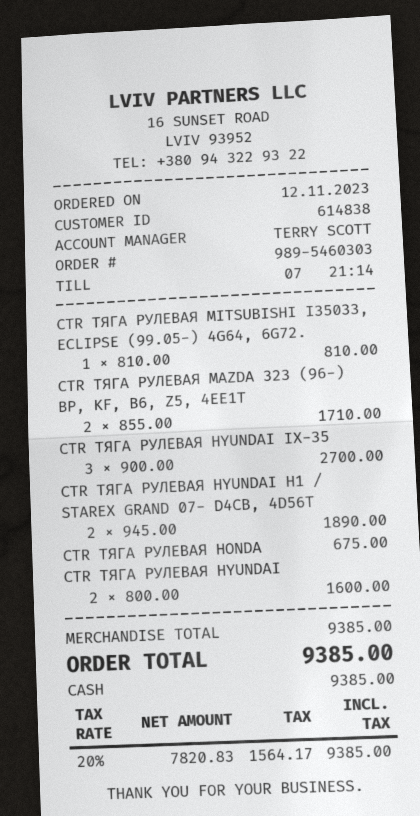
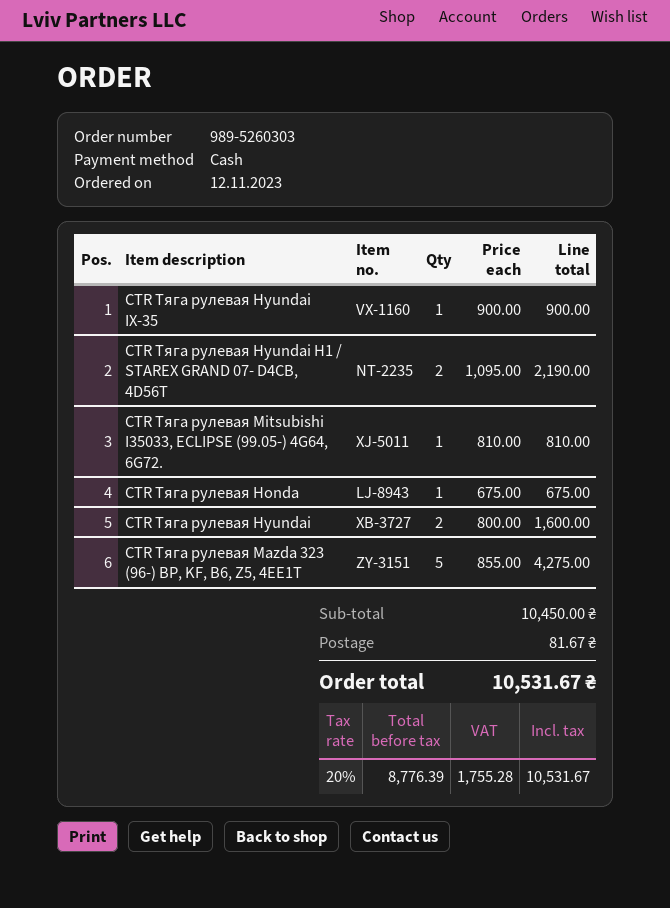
order number: 989-5460303 -> 989-5260303
CTR ТЯГА РУЛЕВАЯ MAZDA 323 (96-) BP, KF, B6, Z5, 4EE1T: 2 x 855.00 = 1710.00 -> 5 x 855.00 = 4275.00
CTR ТЯГА РУЛЕВАЯ HYUNDAI IX-35: 3 x 900.00 = 2700.00 -> 1 x 900.00 = 900.00
CTR ТЯГА РУЛЕВАЯ HYUNDAI H1 / STAREX GRAND 07- D4CB, 4D56T: 2 x 945.00 = 1890.00 -> 2 x 1095.00 = 2190.00
subtotal: 9385.00 -> 10450.00
shipping: none -> 81.67
net: 7820.83 -> 8776.39
tax: 20% = 1564.17 -> 20% = 1755.28
total: 9385.00 -> 10531.67

